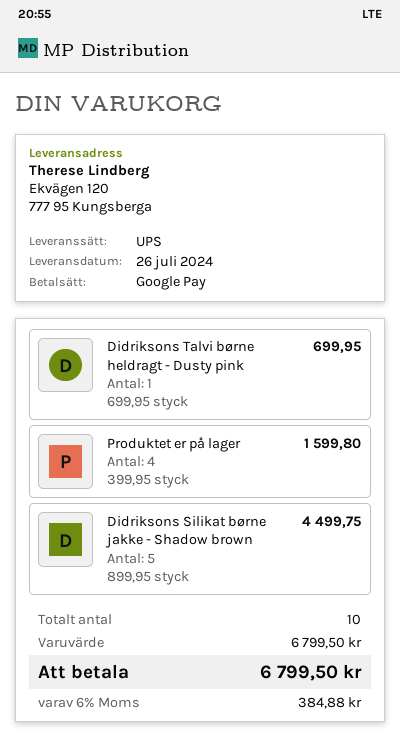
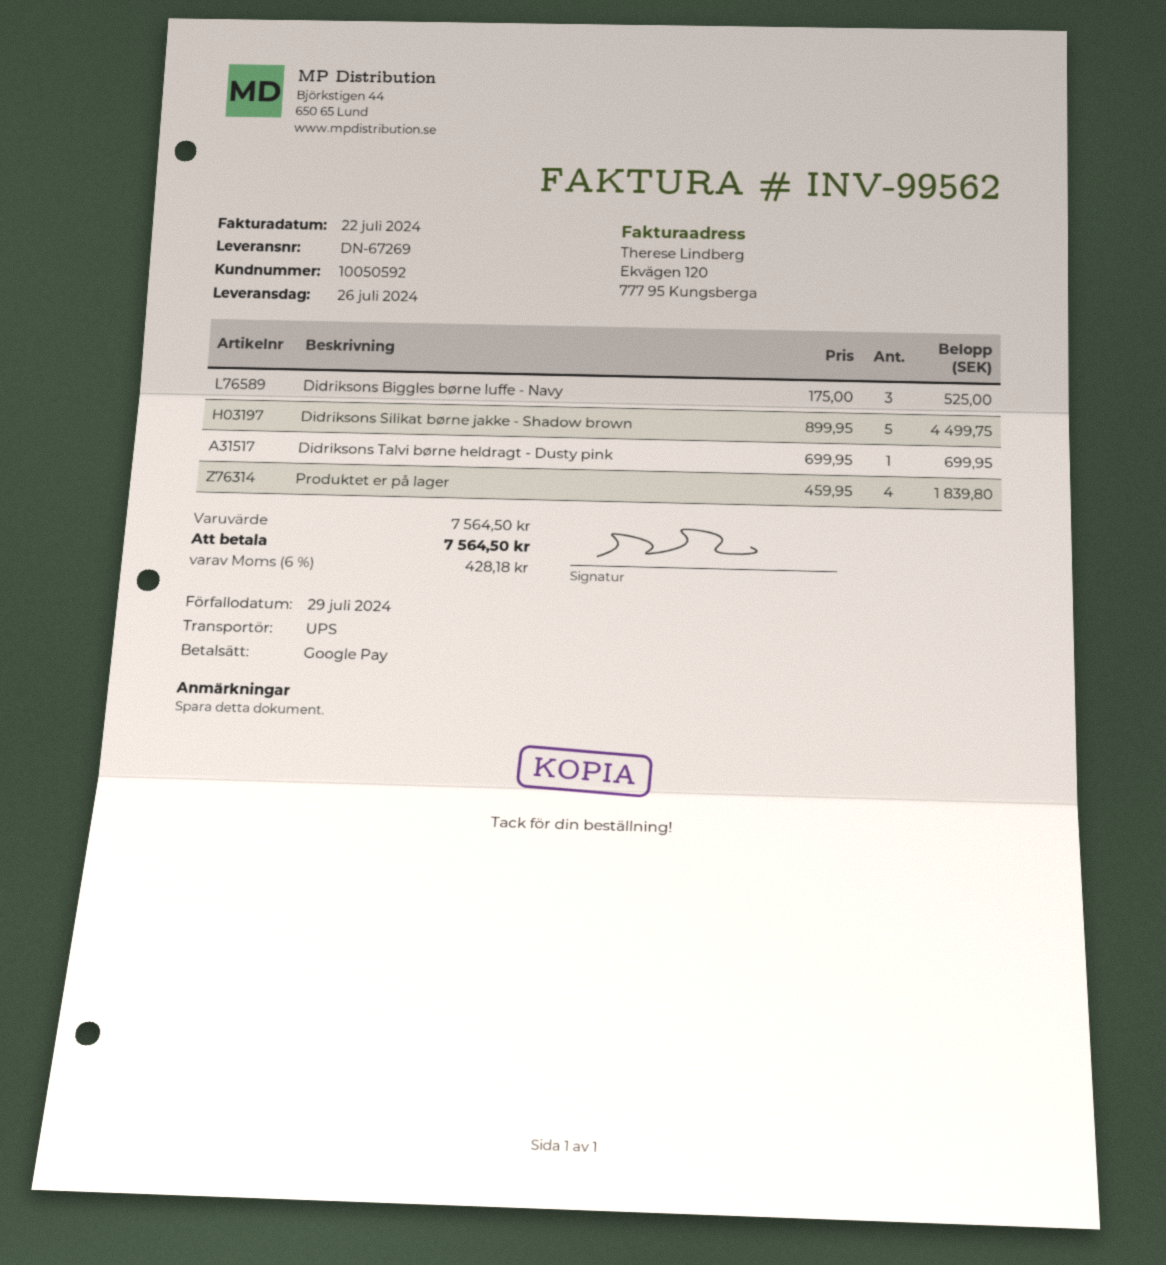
Produktet er på lager: 4 x 399.95 = 1599.80 -> 4 x 459.95 = 1839.80
Didriksons Biggles børne luffe - Navy: none -> 3 x 175.00 = 525.00
subtotal: 6799.50 -> 7564.50
tax: 6% = 384.88 -> 6% = 428.18
total: 6799.50 -> 7564.50

